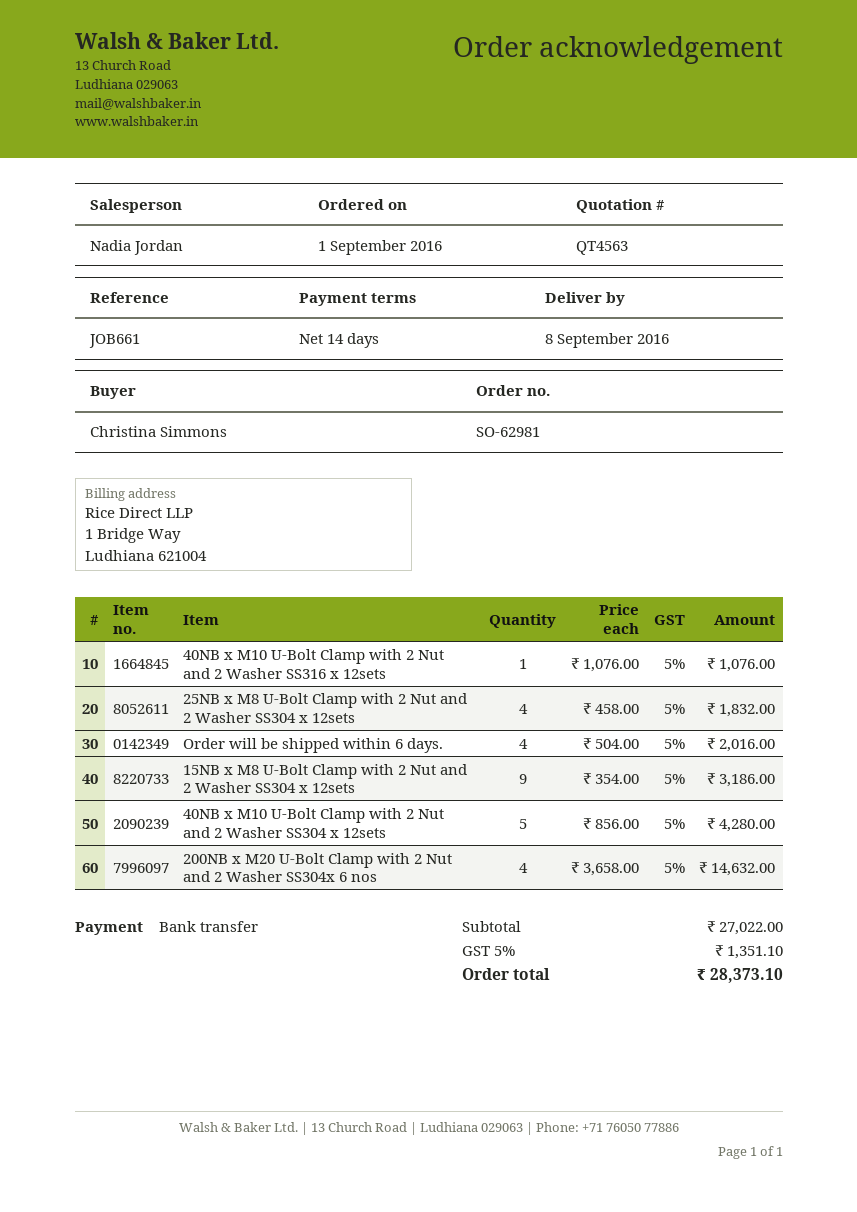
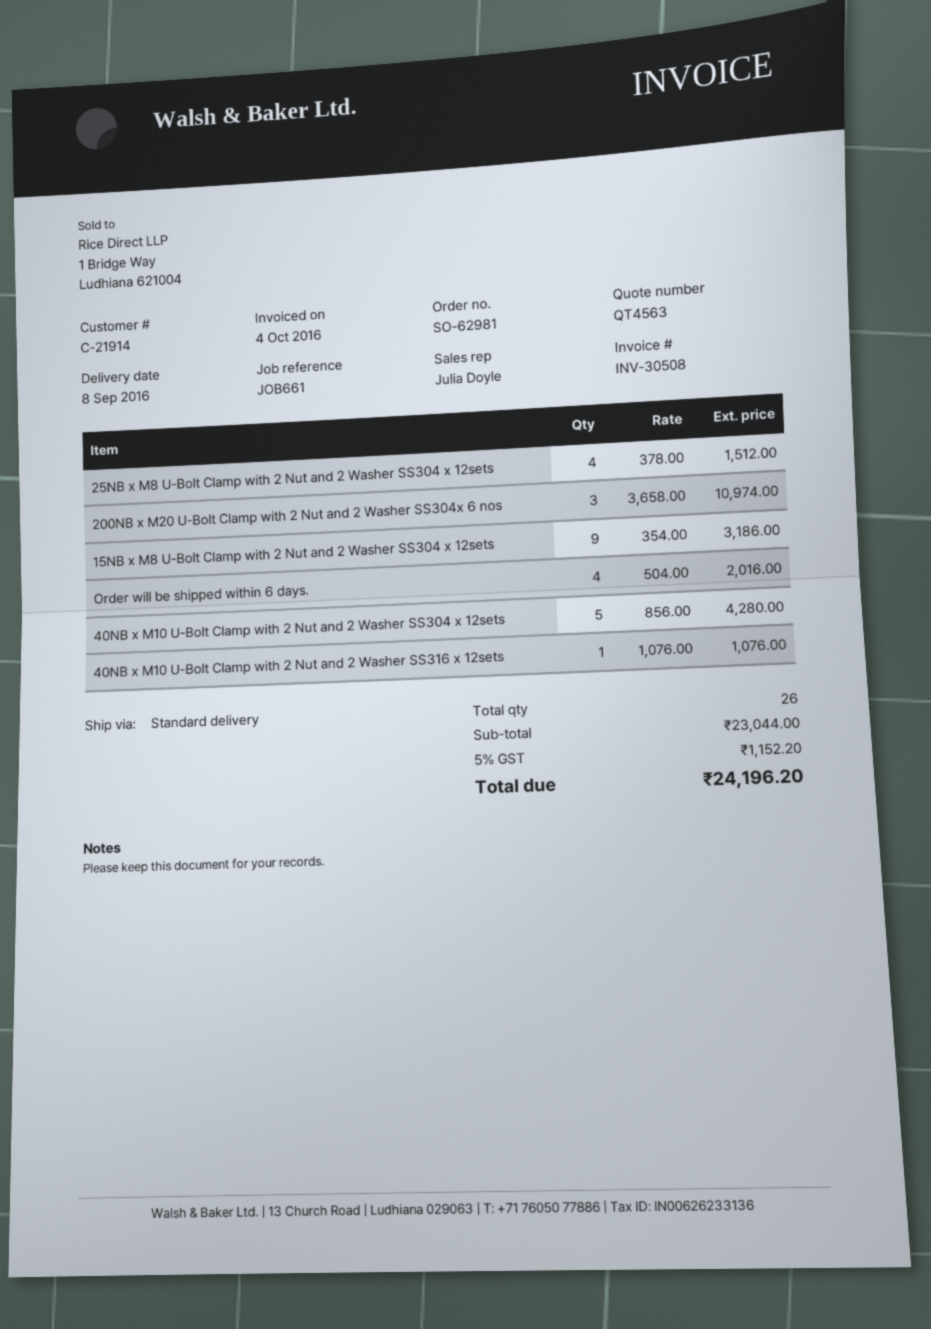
sales rep: Nadia Jordan -> Julia Doyle
25NB x M8 U-Bolt Clamp with 2 Nut and 2 Washer SS304 x 12sets: 4 x 458.00 = 1832.00 -> 4 x 378.00 = 1512.00
200NB x M20 U-Bolt Clamp with 2 Nut and 2 Washer SS304x 6 nos: 4 x 3658.00 = 14632.00 -> 3 x 3658.00 = 10974.00
subtotal: 27022.00 -> 23044.00
tax: 5% = 1351.10 -> 5% = 1152.20
total: 28373.10 -> 24196.20

